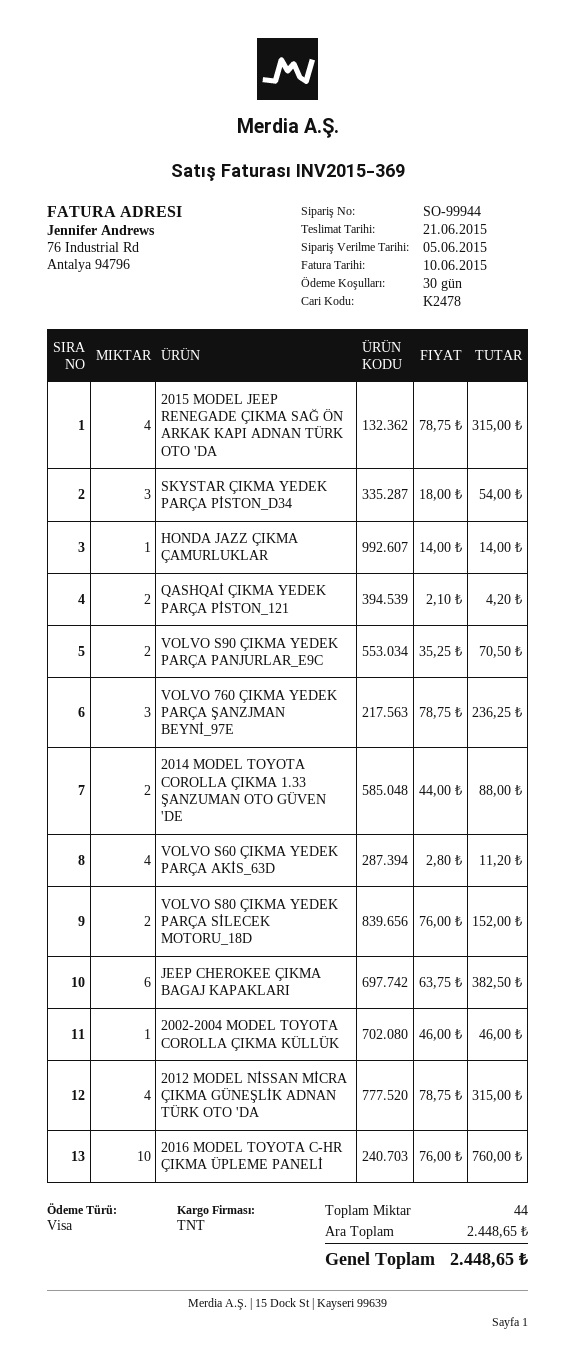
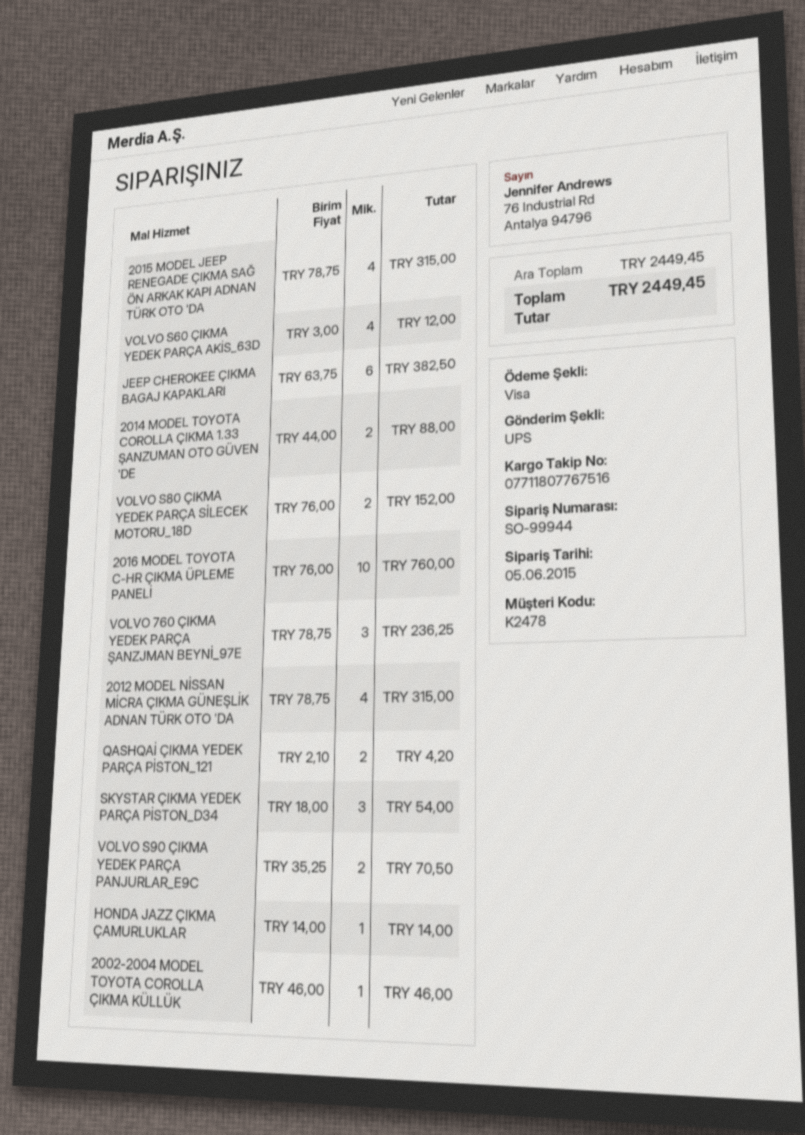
shipping method: TNT -> UPS
VOLVO S60 ÇIKMA YEDEK PARÇA AKİS_63D: 4 x 2.80 = 11.20 -> 4 x 3.00 = 12.00
subtotal: 2448.65 -> 2449.45
total: 2448.65 -> 2449.45

